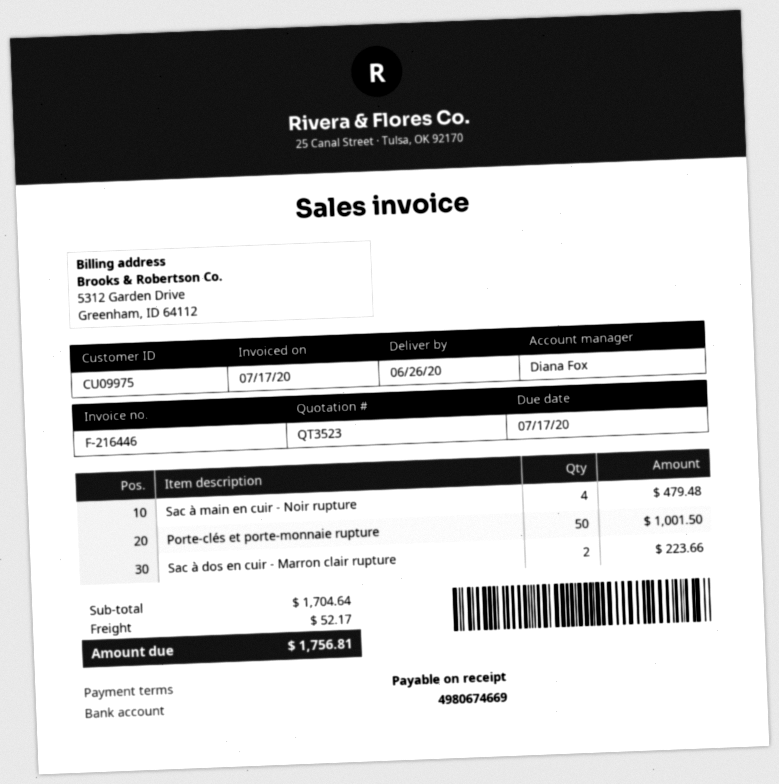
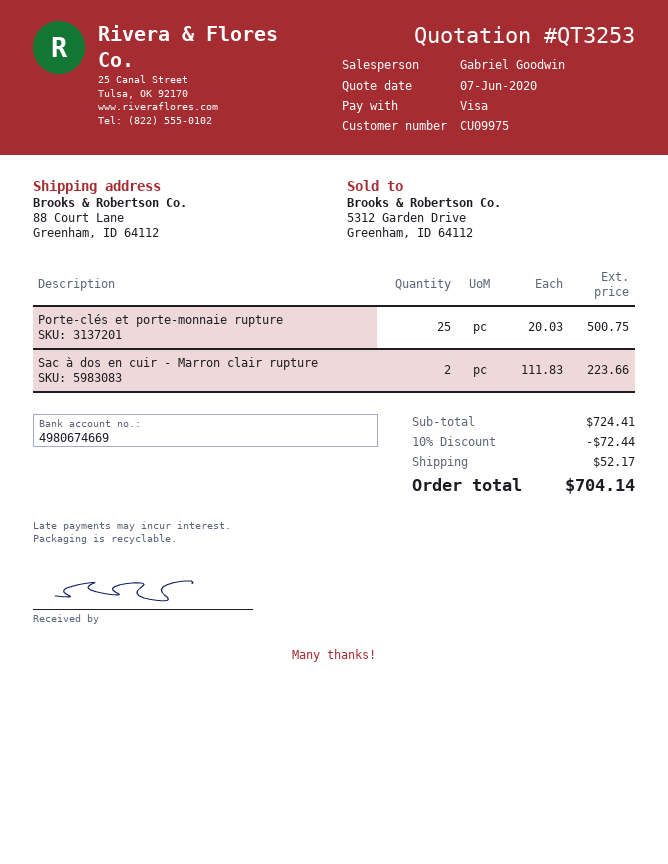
quote number: QT3523 -> QT3253
sales rep: Diana Fox -> Gabriel Goodwin
Sac à main en cuir - Noir rupture: 4 for 479.48 -> none
Porte-clés et porte-monnaie rupture: 50 for 1001.50 -> 25 for 500.75
subtotal: 1704.64 -> 724.41
discount: none -> 10% = 72.44
total: 1756.81 -> 704.14

